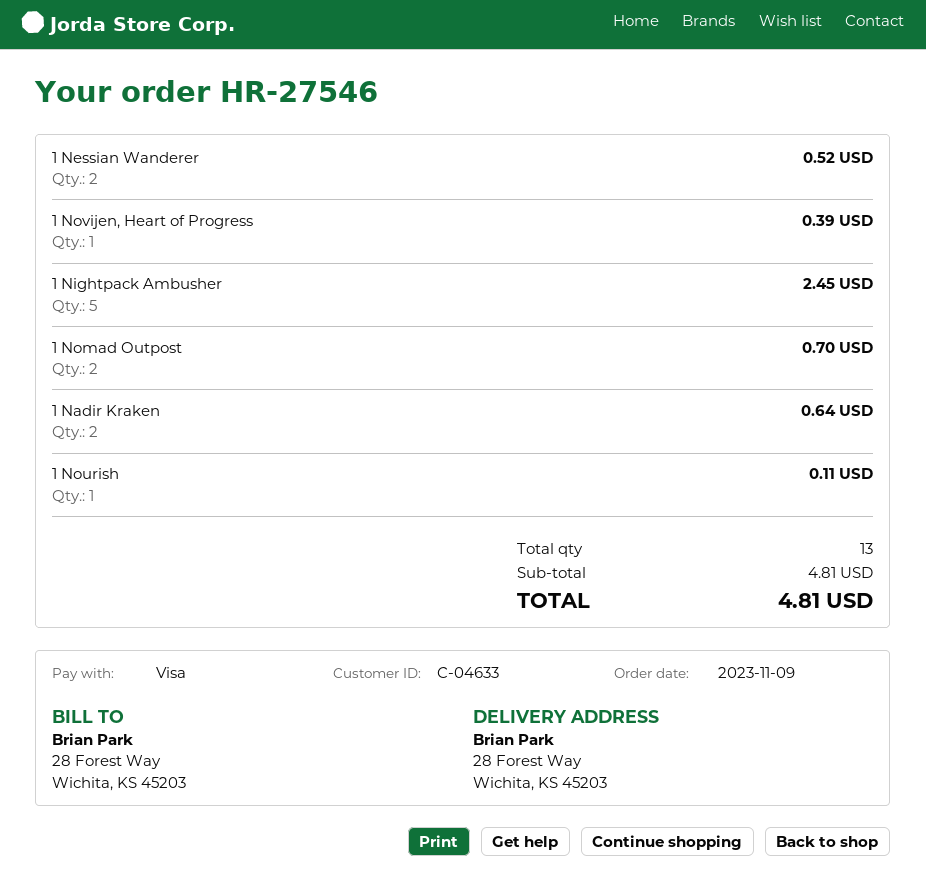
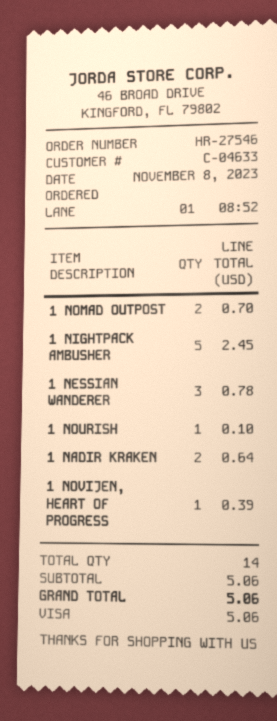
order date: 2023-11-09 -> 2023-11-08
1 Nessian Wanderer: 2 for 0.52 -> 3 for 0.78
1 Nourish: 1 for 0.11 -> 1 for 0.10
total quantity: 13 -> 14
subtotal: 4.81 -> 5.06
total: 4.81 -> 5.06

